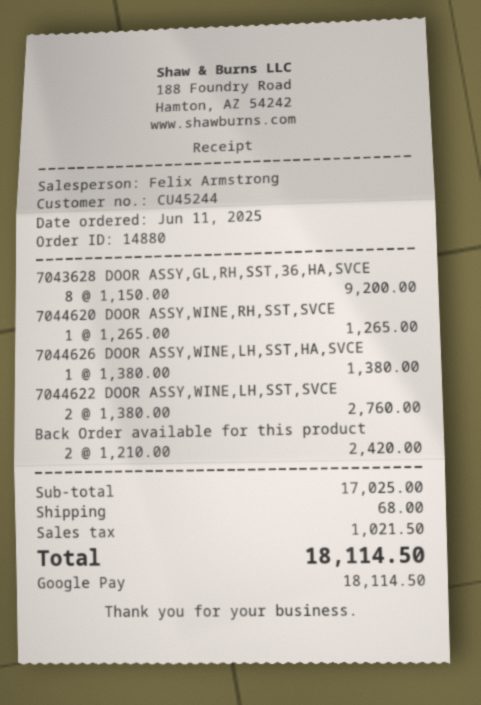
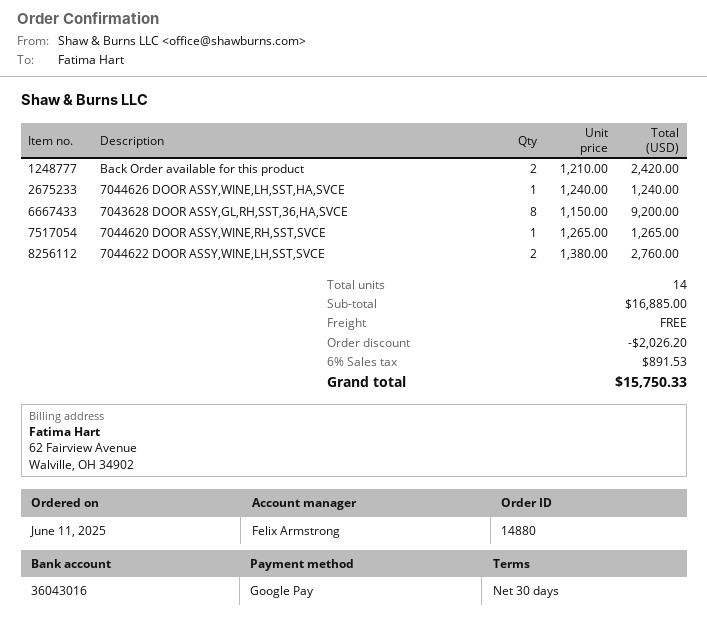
7044626 DOOR ASSY,WINE,LH,SST,HA,SVCE: 1 x 1380.00 = 1380.00 -> 1 x 1240.00 = 1240.00
subtotal: 17025.00 -> 16885.00
discount: none -> 2026.20
shipping: 68.00 -> 0.00
tax: 1021.50 -> 891.53
total: 18114.50 -> 15750.33

